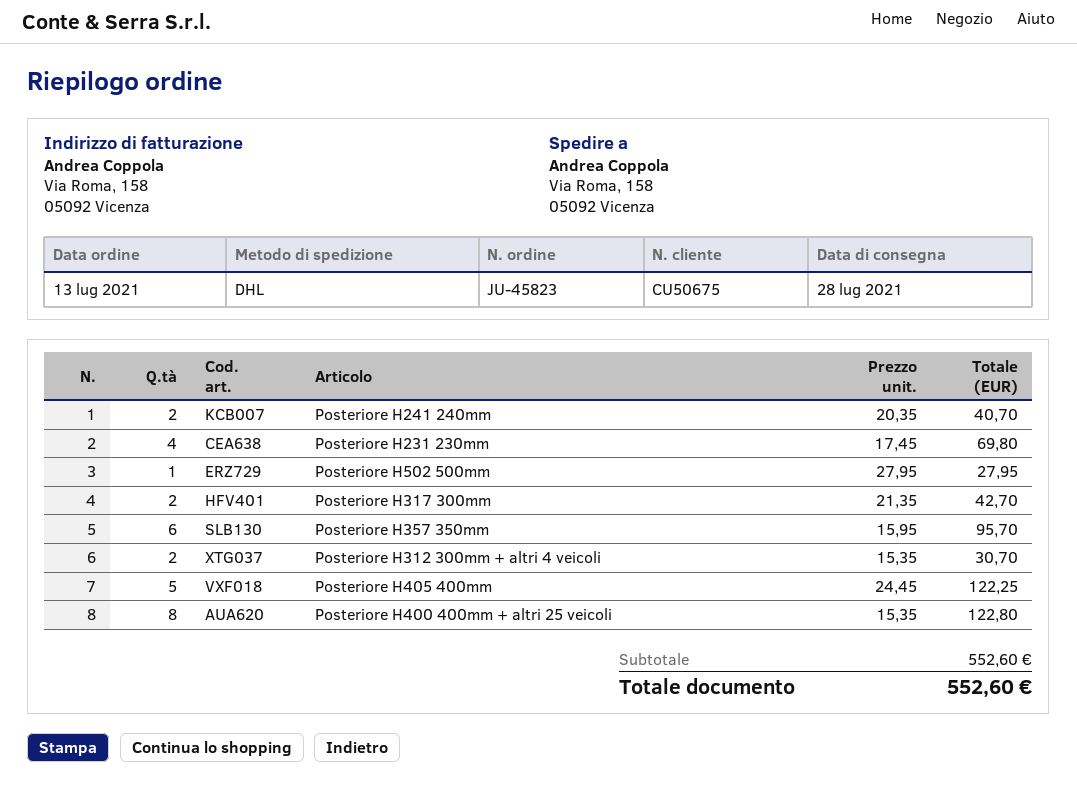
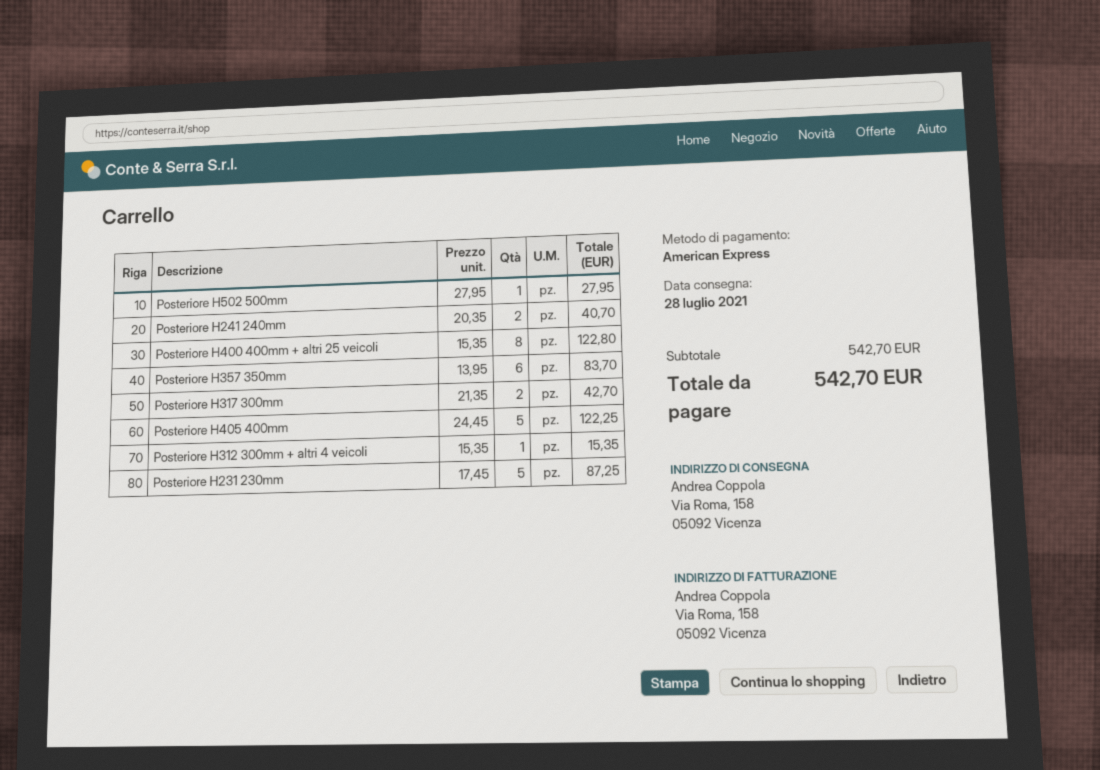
Posteriore H231 230mm: 4 x 17.45 = 69.80 -> 5 x 17.45 = 87.25
Posteriore H357 350mm: 6 x 15.95 = 95.70 -> 6 x 13.95 = 83.70
Posteriore H312 300mm + altri 4 veicoli: 2 x 15.35 = 30.70 -> 1 x 15.35 = 15.35
subtotal: 552.60 -> 542.70
total: 552.60 -> 542.70

